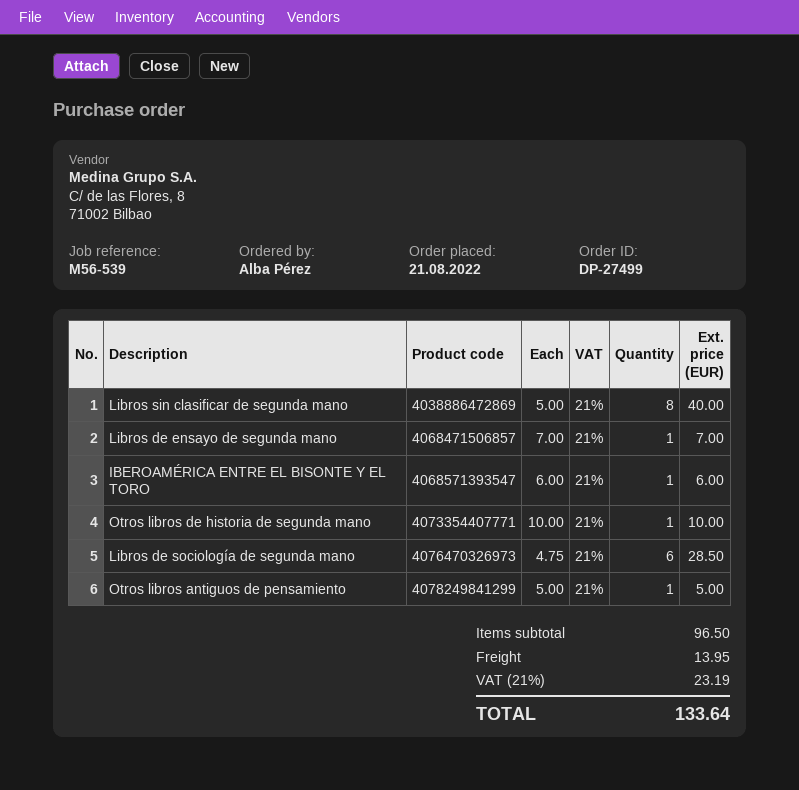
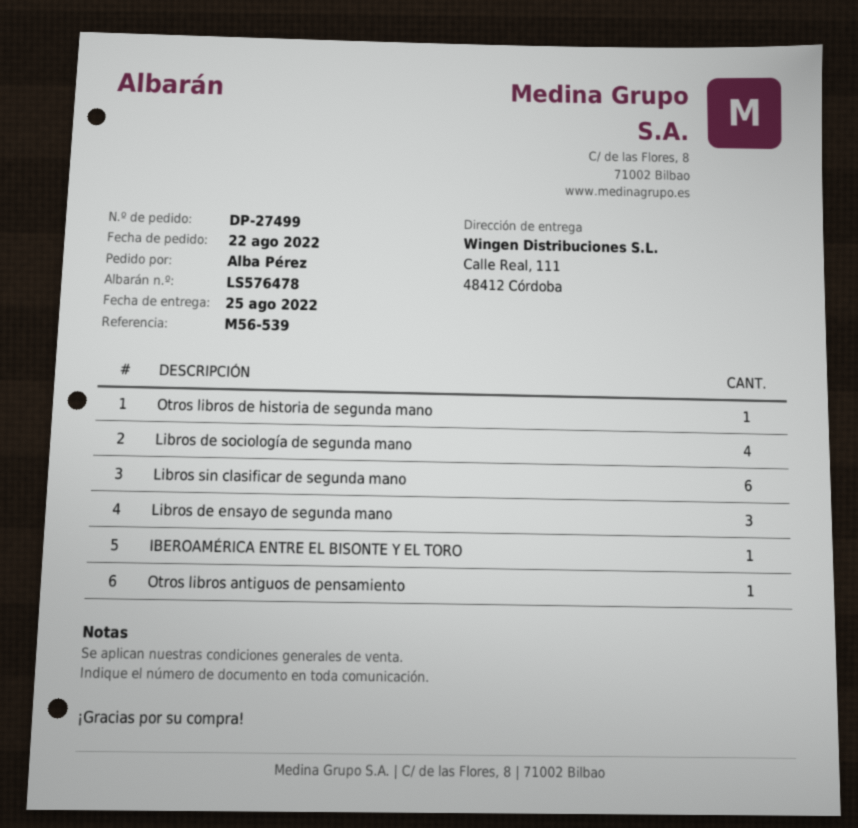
order date: 2022-08-21 -> 2022-08-22
Libros sin clasificar de segunda mano: 8 -> 6
Libros de ensayo de segunda mano: 1 -> 3
Libros de sociología de segunda mano: 6 -> 4

